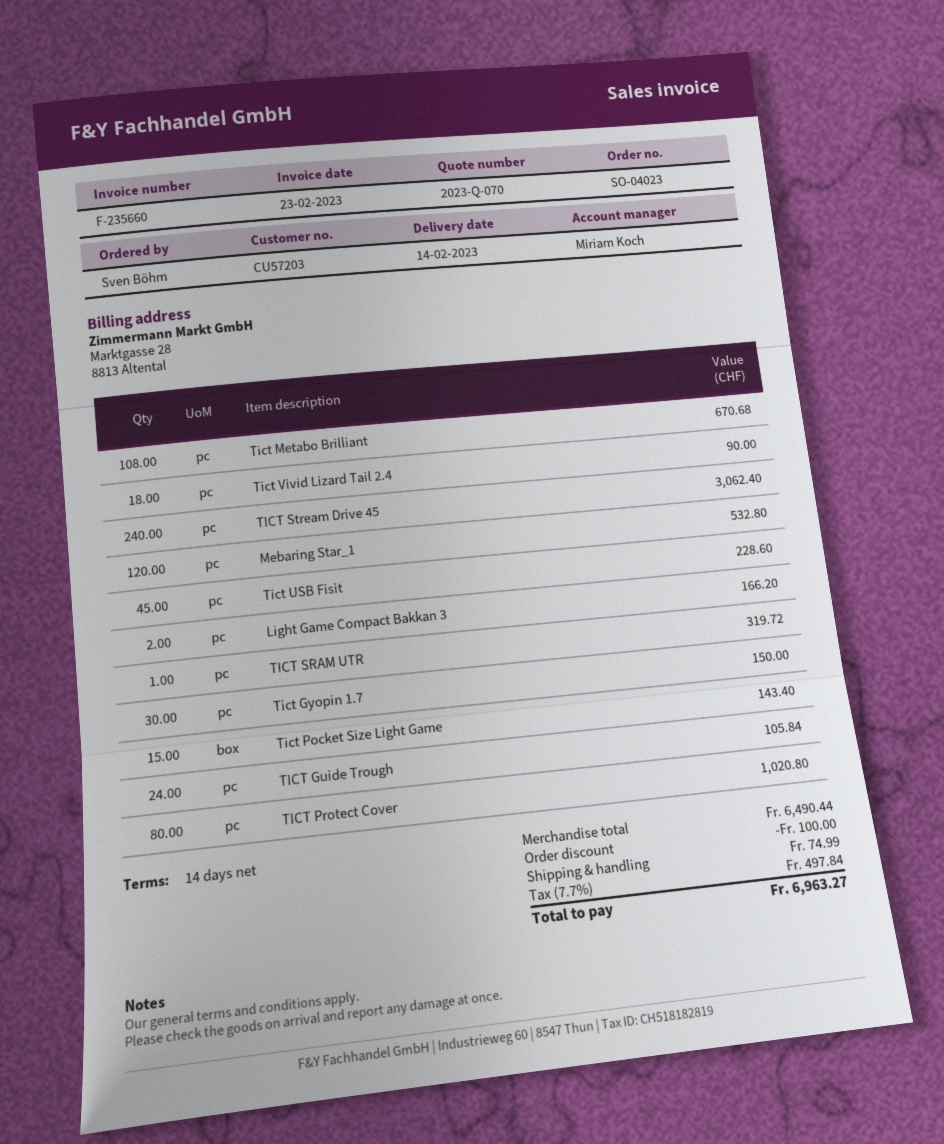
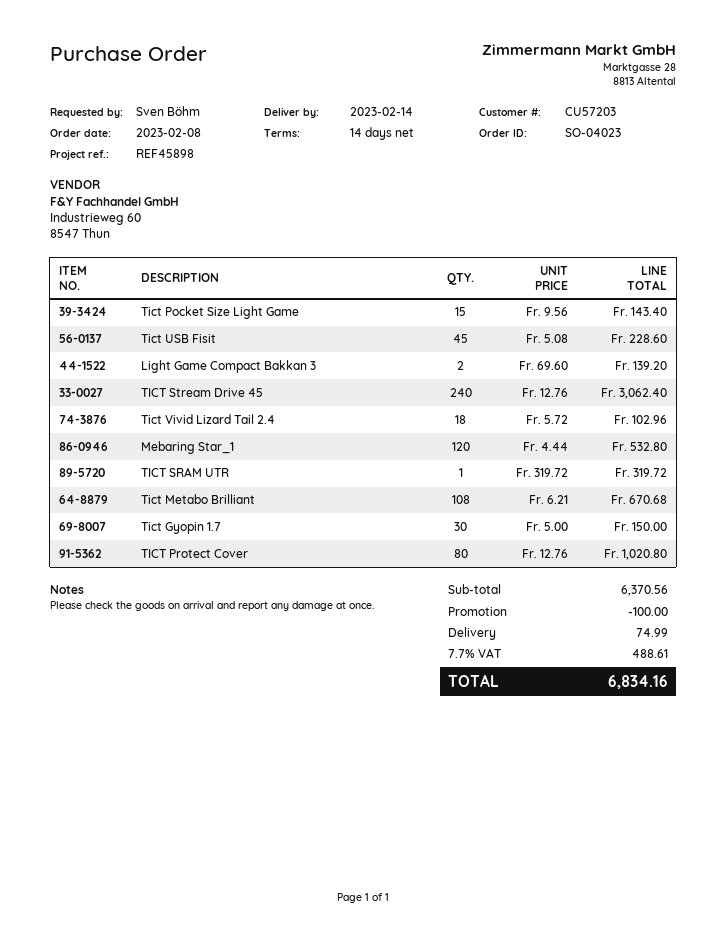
Tict Vivid Lizard Tail 2.4: 18 for 90.00 -> 18 for 102.96
Light Game Compact Bakkan 3: 2 for 166.20 -> 2 for 139.20
TICT Guide Trough: 24 for 105.84 -> none
subtotal: 6490.44 -> 6370.56
tax: 7.7% = 497.84 -> 7.7% = 488.61
total: 6963.27 -> 6834.16

